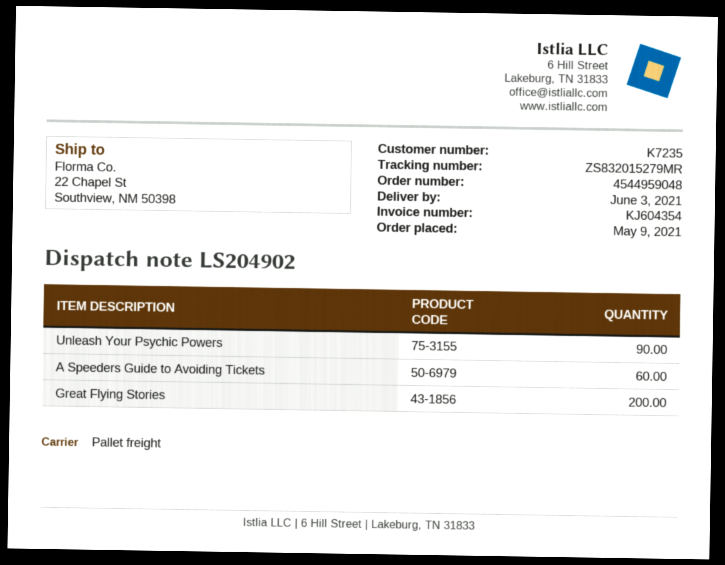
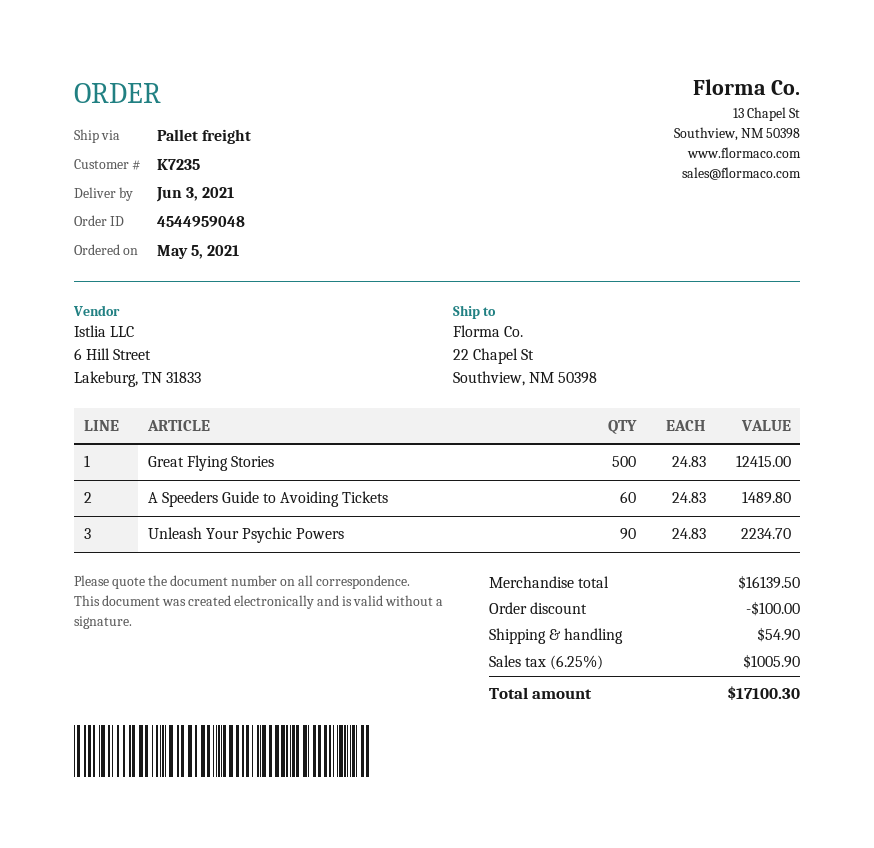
order date: 2021-05-09 -> 2021-05-05
Great Flying Stories: 200 -> 500

